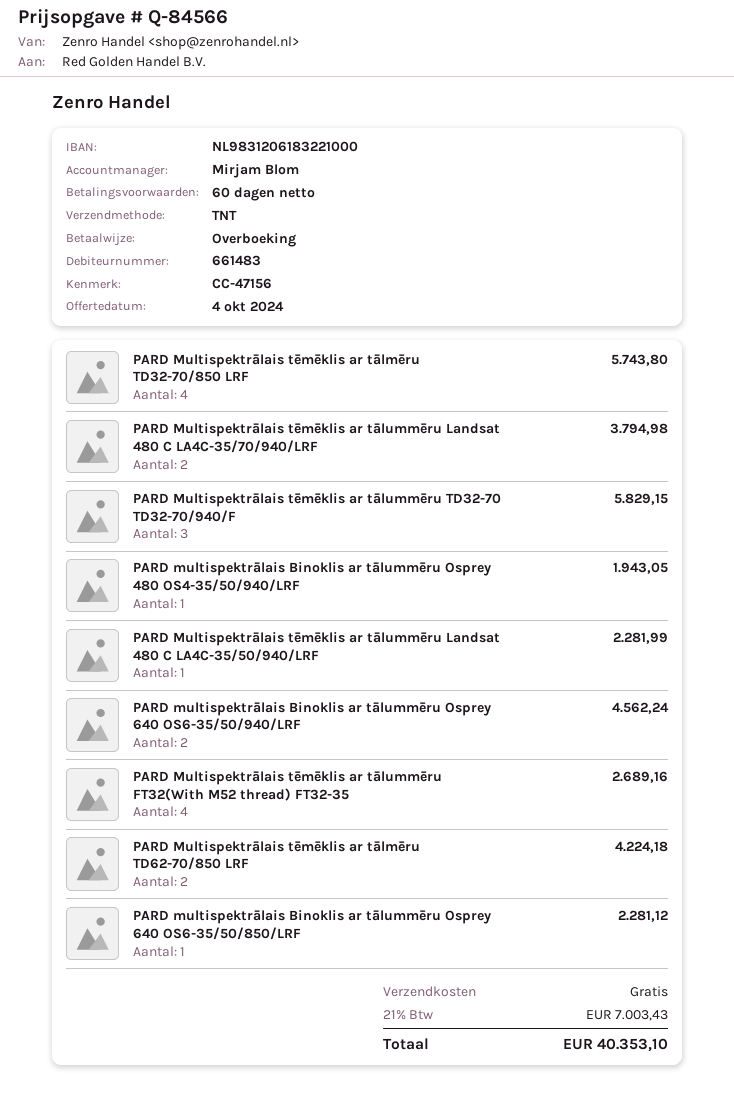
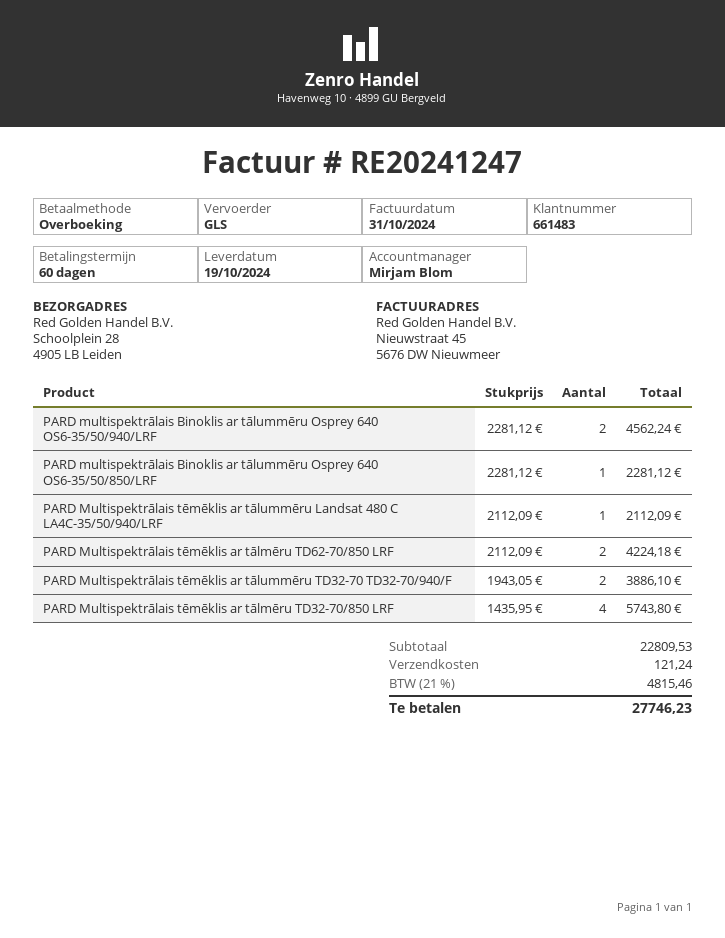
shipping method: TNT -> GLS
PARD Multispektrālais tēmēklis ar tālummēru Landsat 480 C LA4C-35/70/940/LRF: 2 for 3794.98 -> none
PARD Multispektrālais tēmēklis ar tālummēru TD32-70 TD32-70/940/F: 3 for 5829.15 -> 2 for 3886.10
PARD multispektrālais Binoklis ar tālummēru Osprey 480 OS4-35/50/940/LRF: 1 for 1943.05 -> none
PARD Multispektrālais tēmēklis ar tālummēru Landsat 480 C LA4C-35/50/940/LRF: 1 for 2281.99 -> 1 for 2112.09
PARD Multispektrālais tēmēklis ar tālummēru FT32(With M52 thread) FT32-35: 4 for 2689.16 -> none
shipping: 0.00 -> 121.24
tax: 21% = 7003.43 -> 21% = 4815.46
total: 40353.10 -> 27746.23

